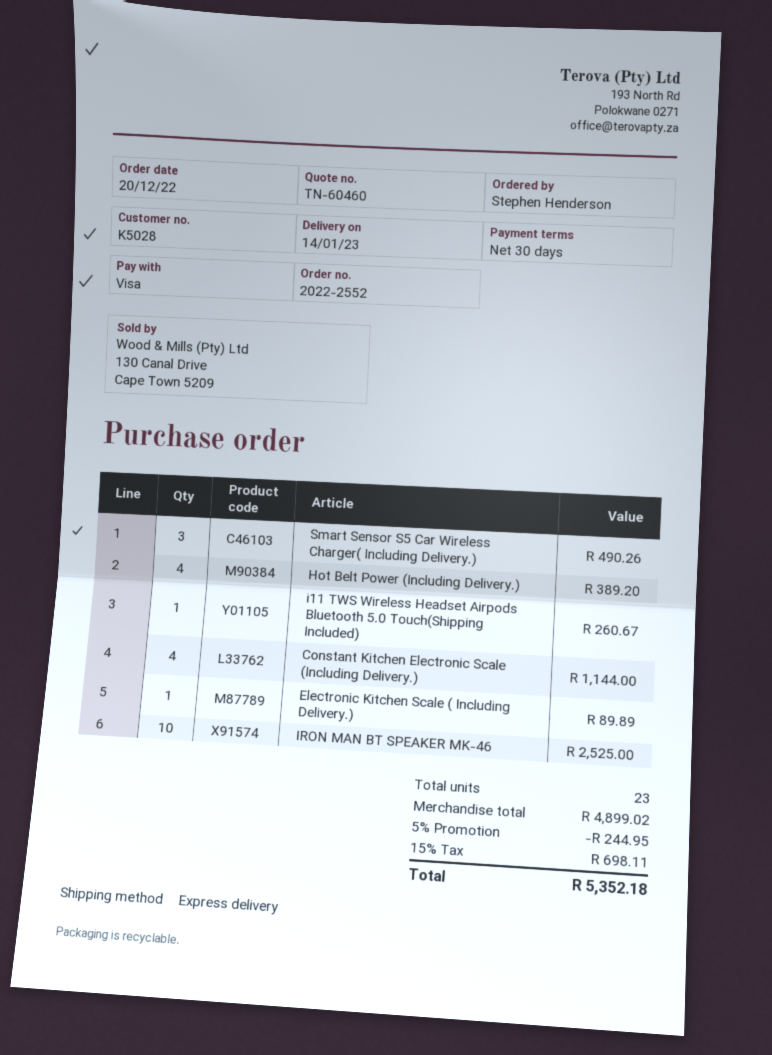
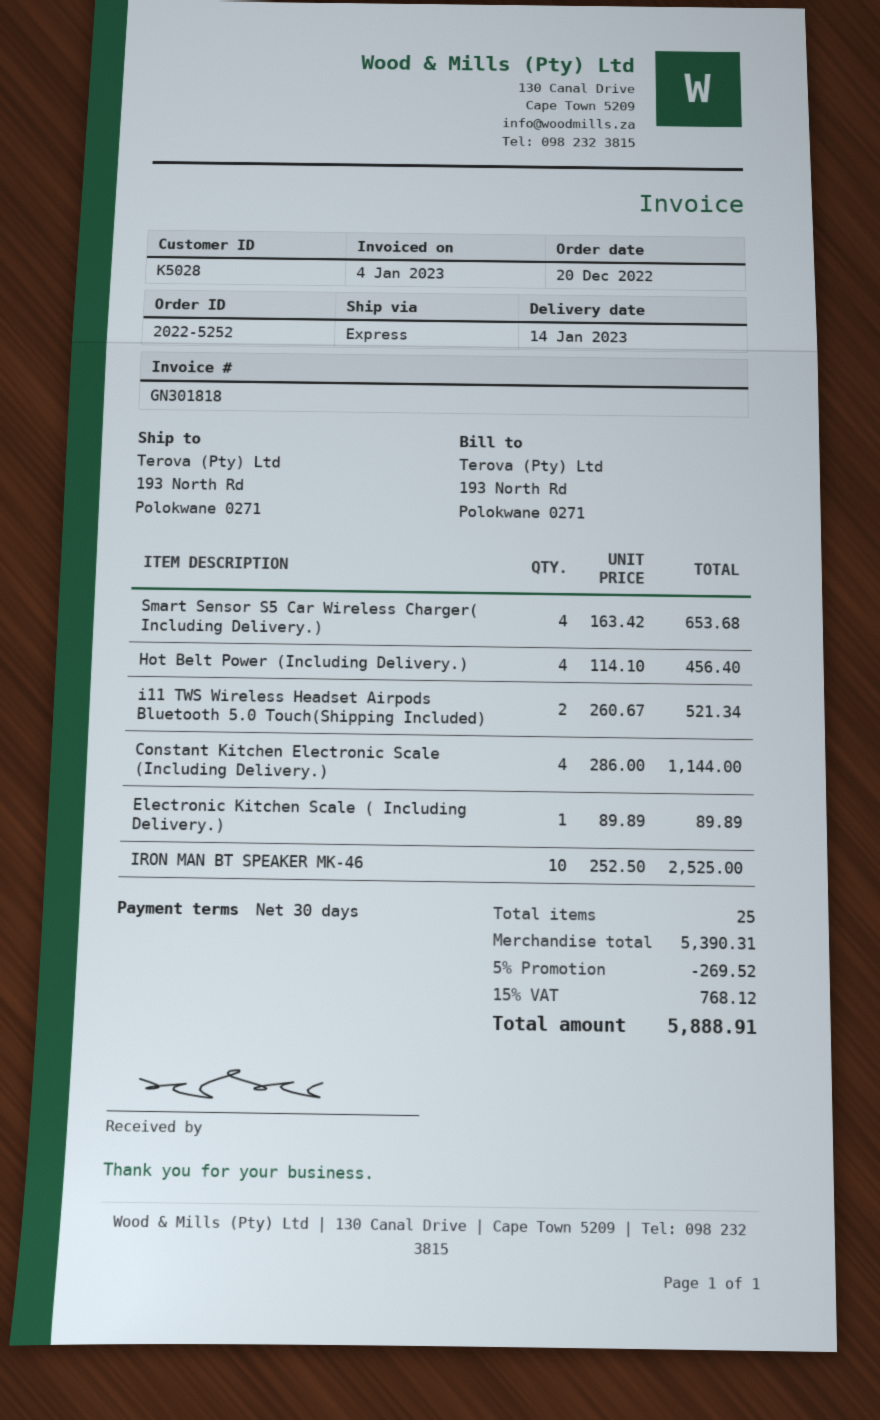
order number: 2022-2552 -> 2022-5252
Smart Sensor S5 Car Wireless Charger( Including Delivery.): 3 for 490.26 -> 4 for 653.68
Hot Belt Power (Including Delivery.): 4 for 389.20 -> 4 for 456.40
i11 TWS Wireless Headset Airpods Bluetooth 5.0 Touch(Shipping Included): 1 for 260.67 -> 2 for 521.34
total quantity: 23 -> 25
subtotal: 4899.02 -> 5390.31
discount: 5% = 244.95 -> 5% = 269.52
tax: 15% = 698.11 -> 15% = 768.12
total: 5352.18 -> 5888.91

